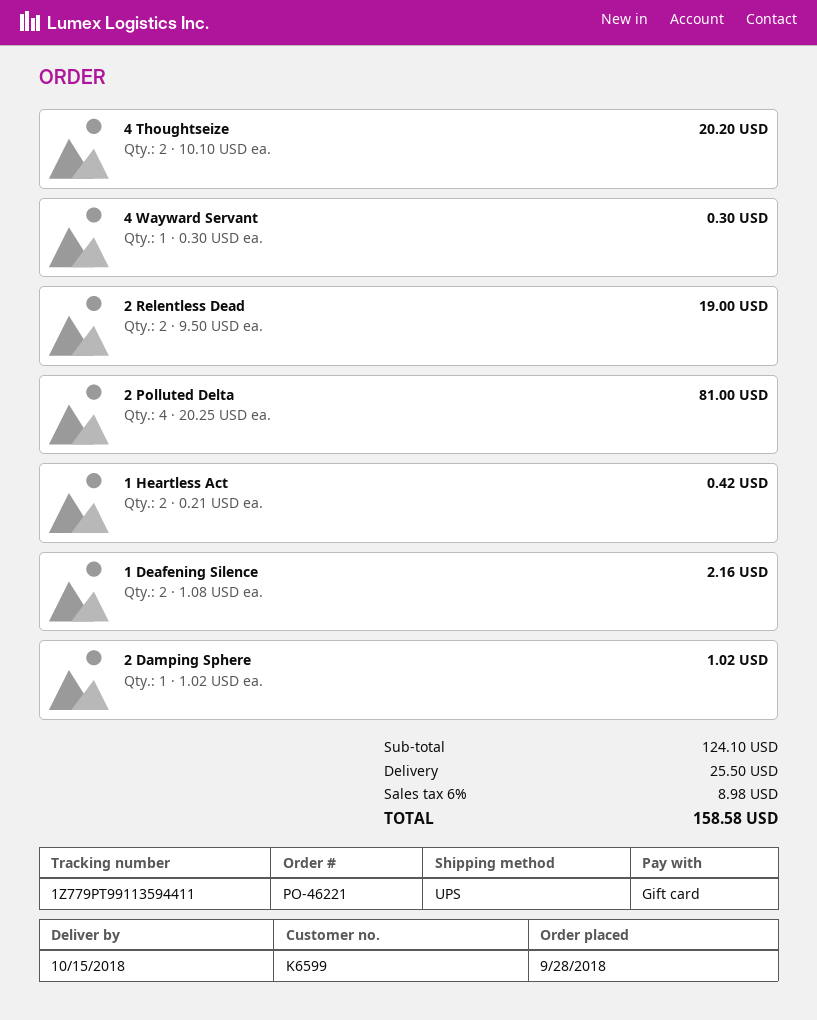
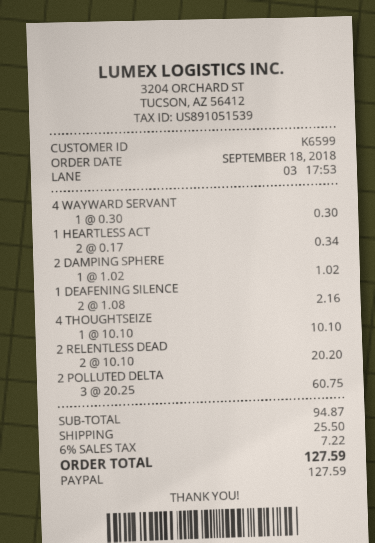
order date: 2018-09-28 -> 2018-09-18
payment method: gift card -> PayPal
4 Thoughtseize: 2 x 10.10 = 20.20 -> 1 x 10.10 = 10.10
2 Relentless Dead: 2 x 9.50 = 19.00 -> 2 x 10.10 = 20.20
2 Polluted Delta: 4 x 20.25 = 81.00 -> 3 x 20.25 = 60.75
1 Heartless Act: 2 x 0.21 = 0.42 -> 2 x 0.17 = 0.34
subtotal: 124.10 -> 94.87
tax: 6% = 8.98 -> 6% = 7.22
total: 158.58 -> 127.59

